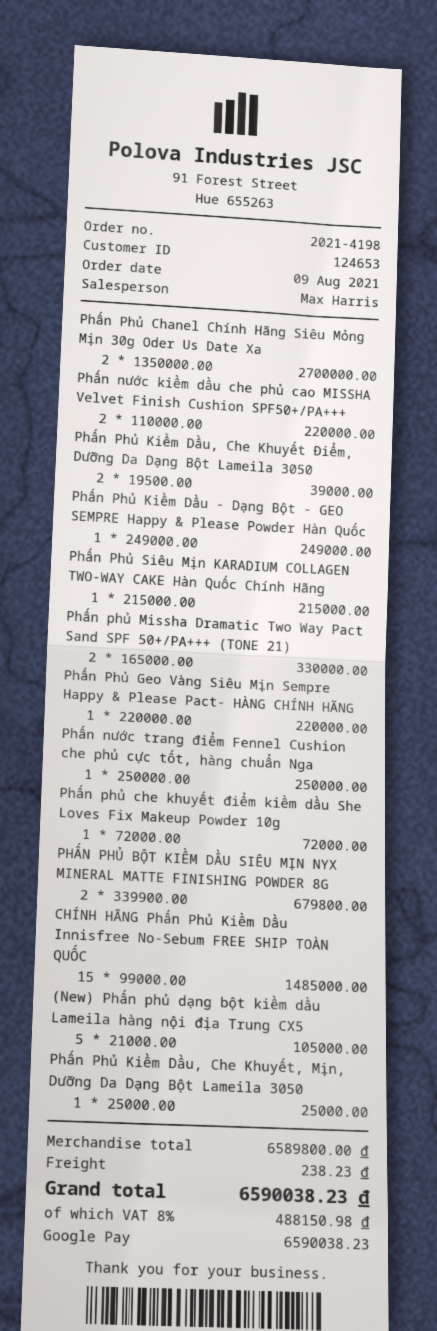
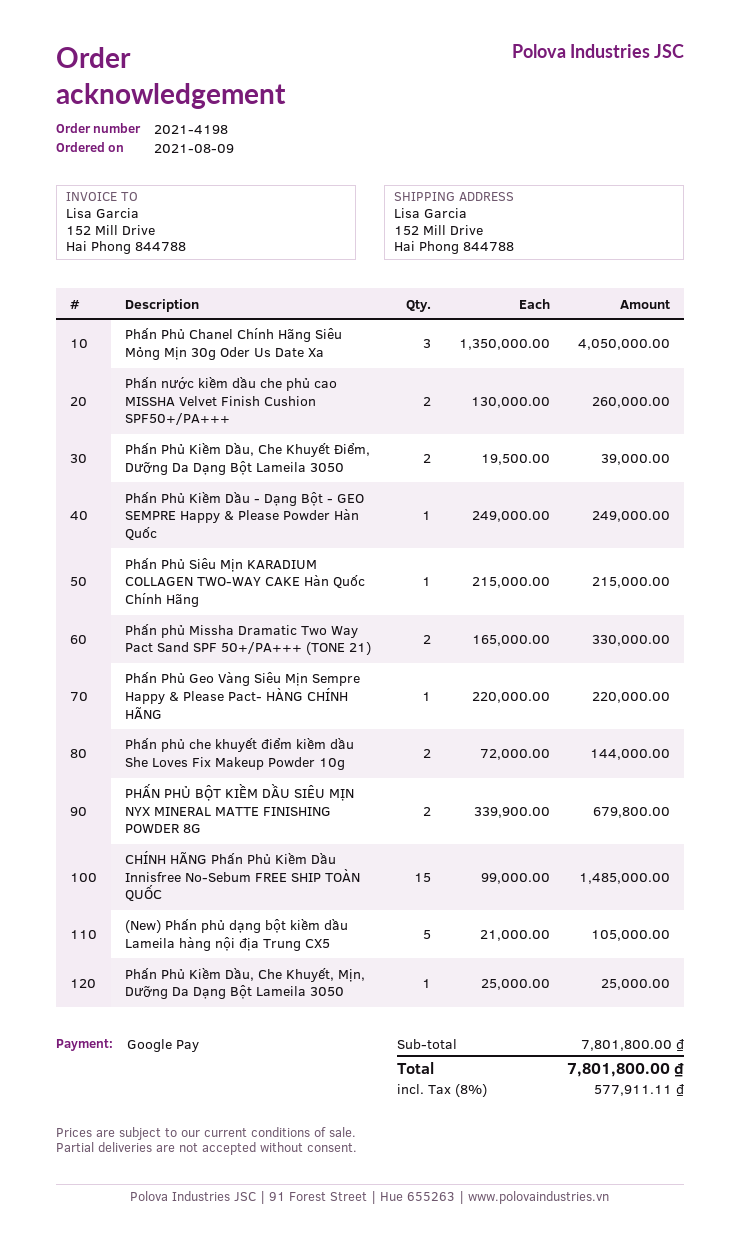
Phấn Phủ Chanel Chính Hãng Siêu Mỏng Mịn 30g Oder Us Date Xa: 2 x 1350000.00 = 2700000.00 -> 3 x 1350000.00 = 4050000.00
Phấn nước kiềm dầu che phủ cao MISSHA Velvet Finish Cushion SPF50+/PA+++: 2 x 110000.00 = 220000.00 -> 2 x 130000.00 = 260000.00
Phấn nước trang điểm Fennel Cushion che phủ cực tốt, hàng chuẩn Nga: 1 x 250000.00 = 250000.00 -> none
Phấn phủ che khuyết điểm kiềm dầu She Loves Fix Makeup Powder 10g: 1 x 72000.00 = 72000.00 -> 2 x 72000.00 = 144000.00
subtotal: 6589800.00 -> 7801800.00
shipping: 238.23 -> none
tax: 8% = 488150.98 -> 8% = 577911.11
total: 6590038.23 -> 7801800.00

